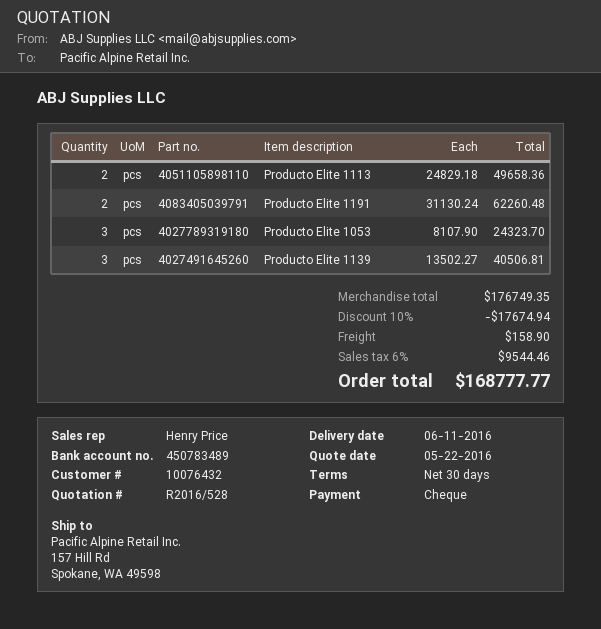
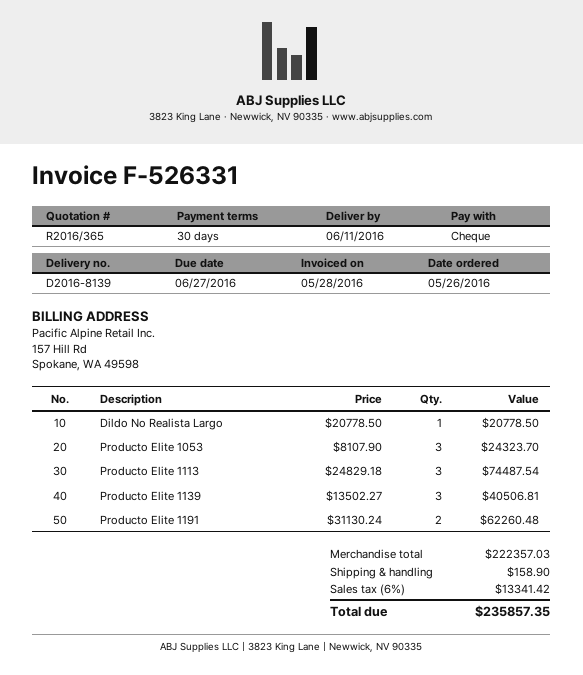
quote number: R2016/528 -> R2016/365
Producto Elite 1113: 2 x 24829.18 = 49658.36 -> 3 x 24829.18 = 74487.54
Dildo No Realista Largo: none -> 1 x 20778.50 = 20778.50
subtotal: 176749.35 -> 222357.03
discount: 10% = 17674.94 -> none
tax: 6% = 9544.46 -> 6% = 13341.42
total: 168777.77 -> 235857.35

